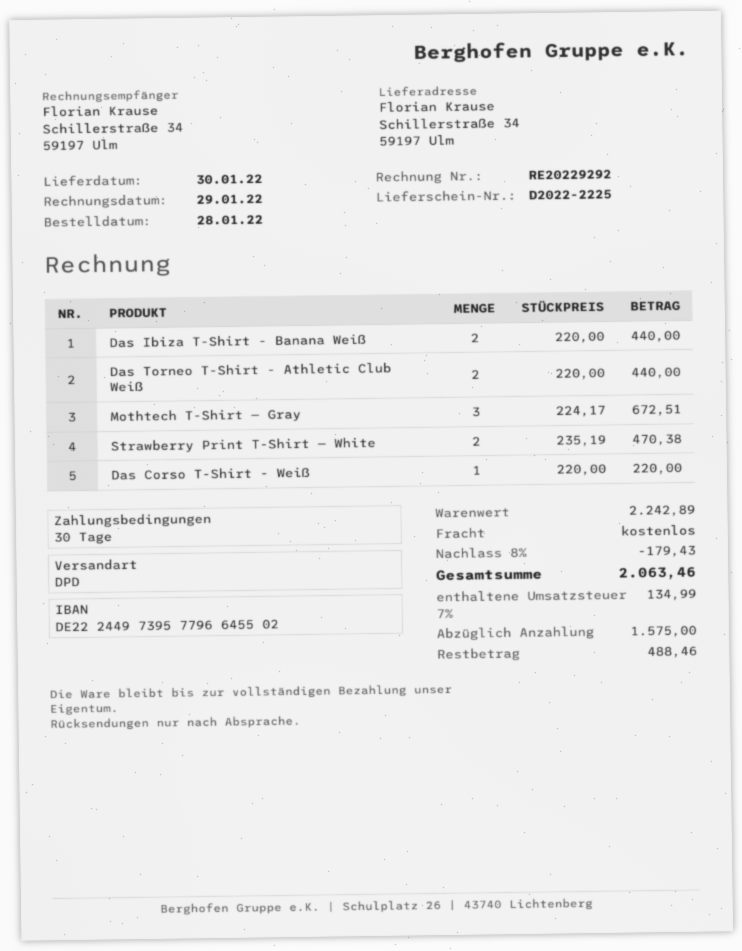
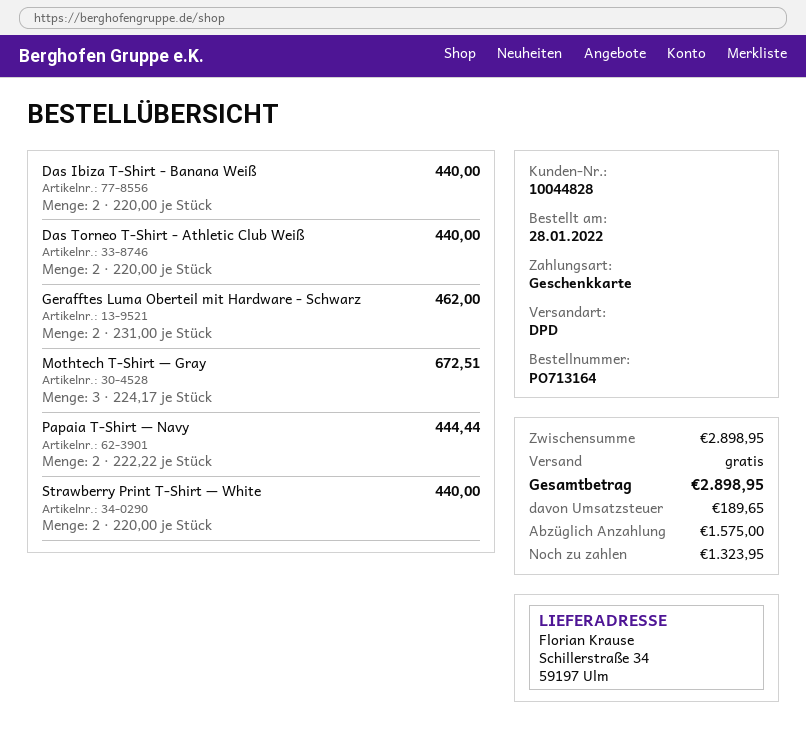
Strawberry Print T-Shirt — White: 2 x 235.19 = 470.38 -> 2 x 220.00 = 440.00
Das Corso T-Shirt - Weiß: 1 x 220.00 = 220.00 -> none
Gerafftes Luma Oberteil mit Hardware - Schwarz: none -> 2 x 231.00 = 462.00
Papaia T-Shirt — Navy: none -> 2 x 222.22 = 444.44
subtotal: 2242.89 -> 2898.95
discount: 8% = 179.43 -> none
tax: 134.99 -> 189.65
total: 2063.46 -> 2898.95
balance: 488.46 -> 1323.95

